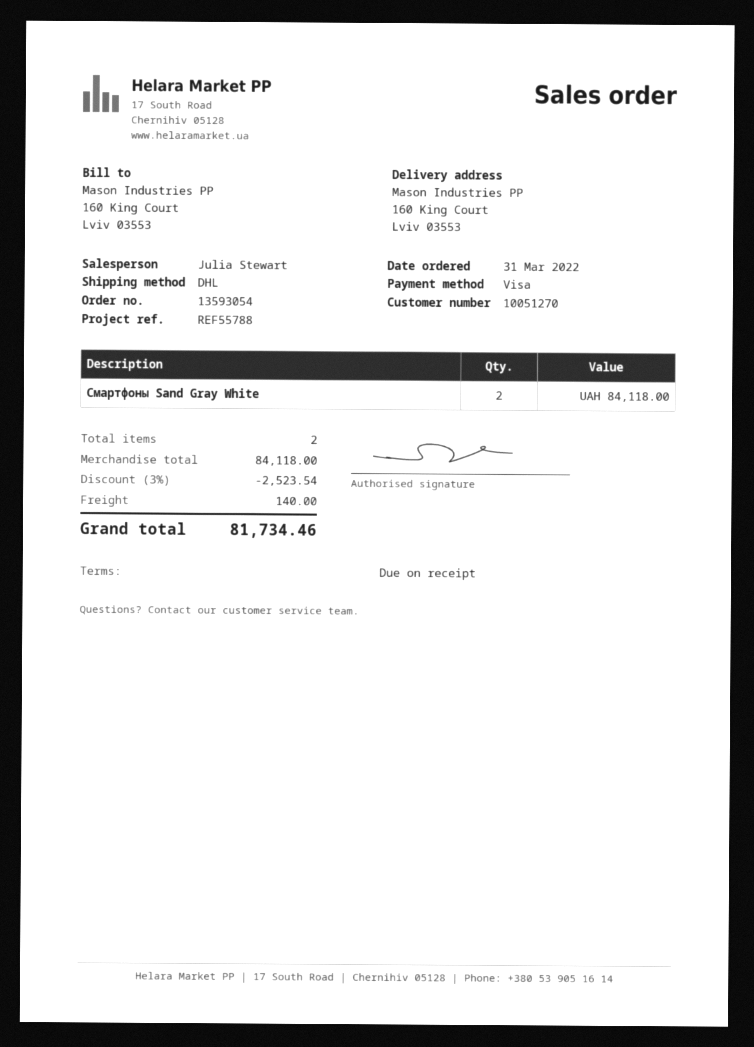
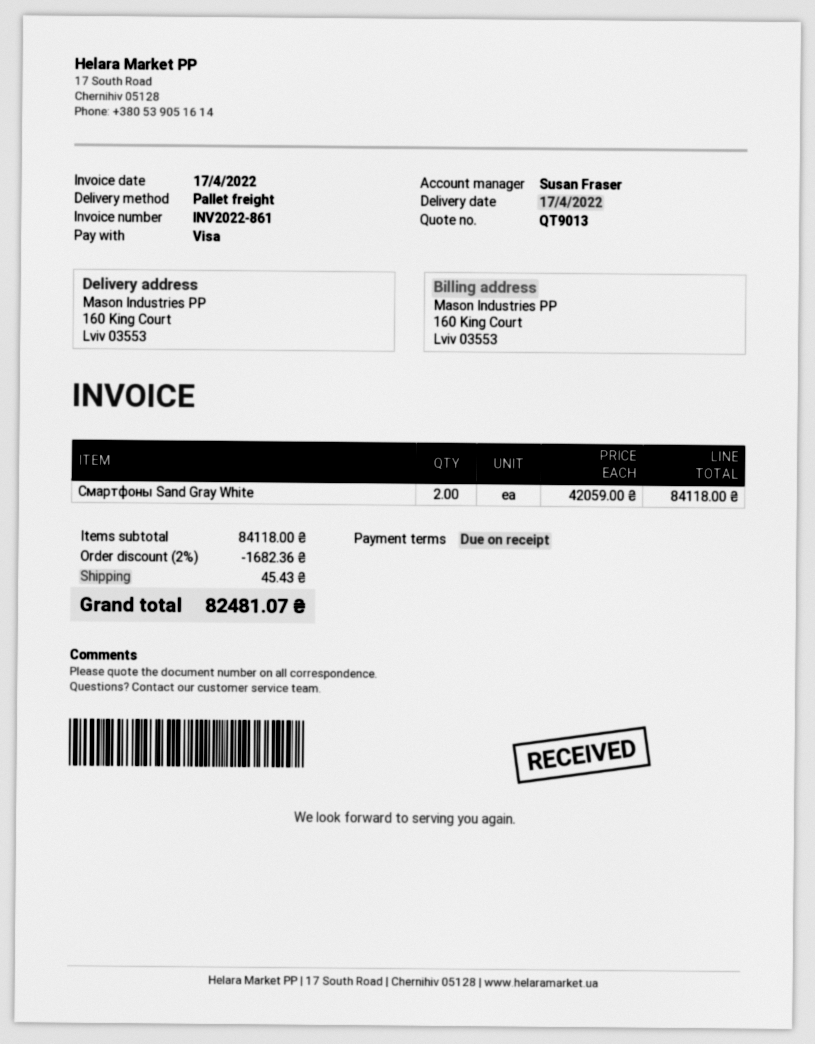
sales rep: Julia Stewart -> Susan Fraser
shipping method: DHL -> pallet freight
discount: 3% = 2523.54 -> 2% = 1682.36
shipping: 140.00 -> 45.43
total: 81734.46 -> 82481.07

